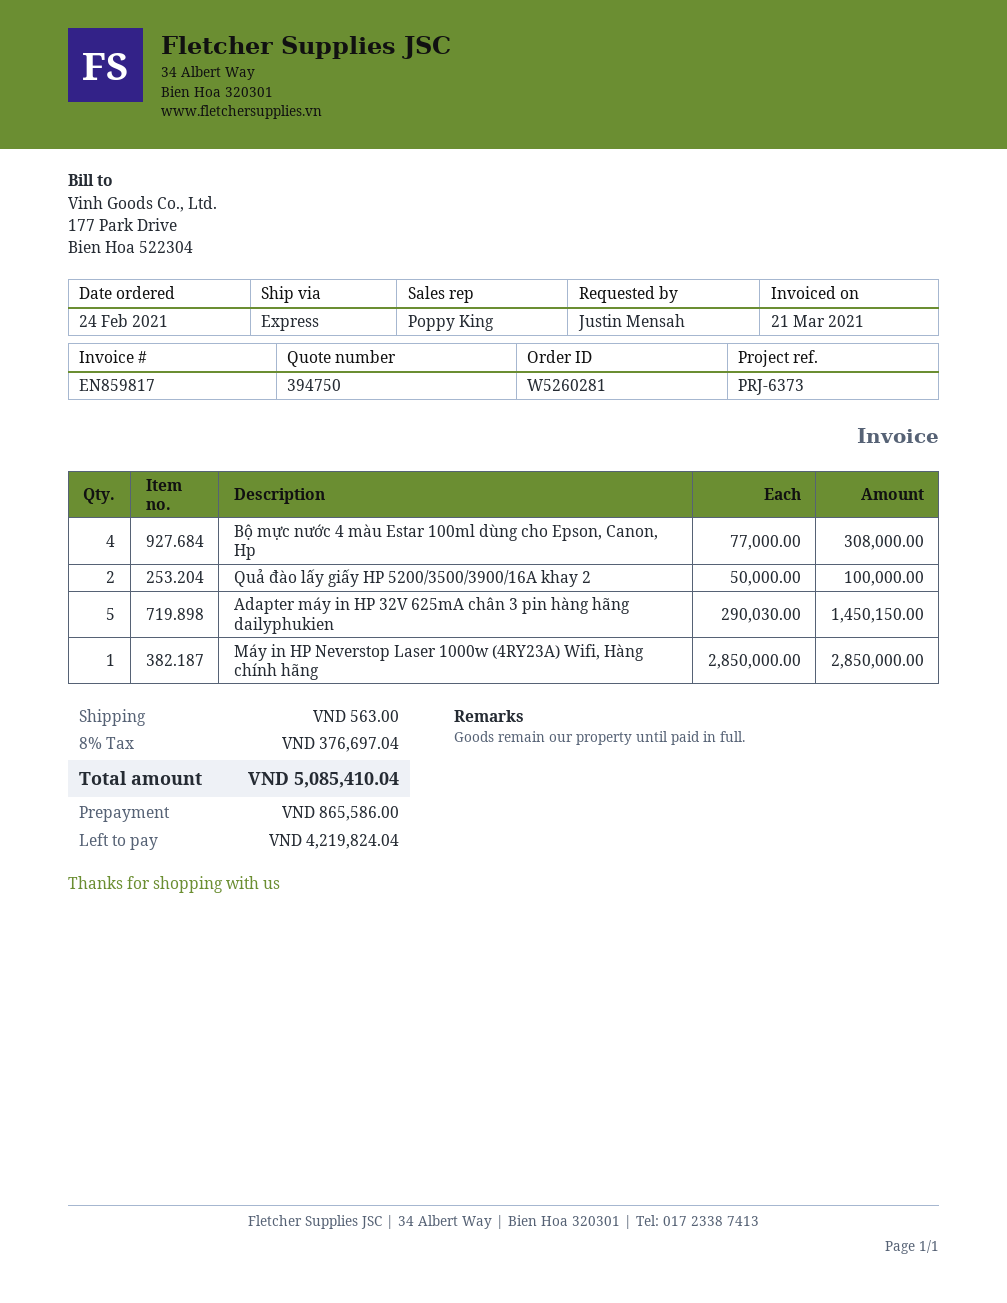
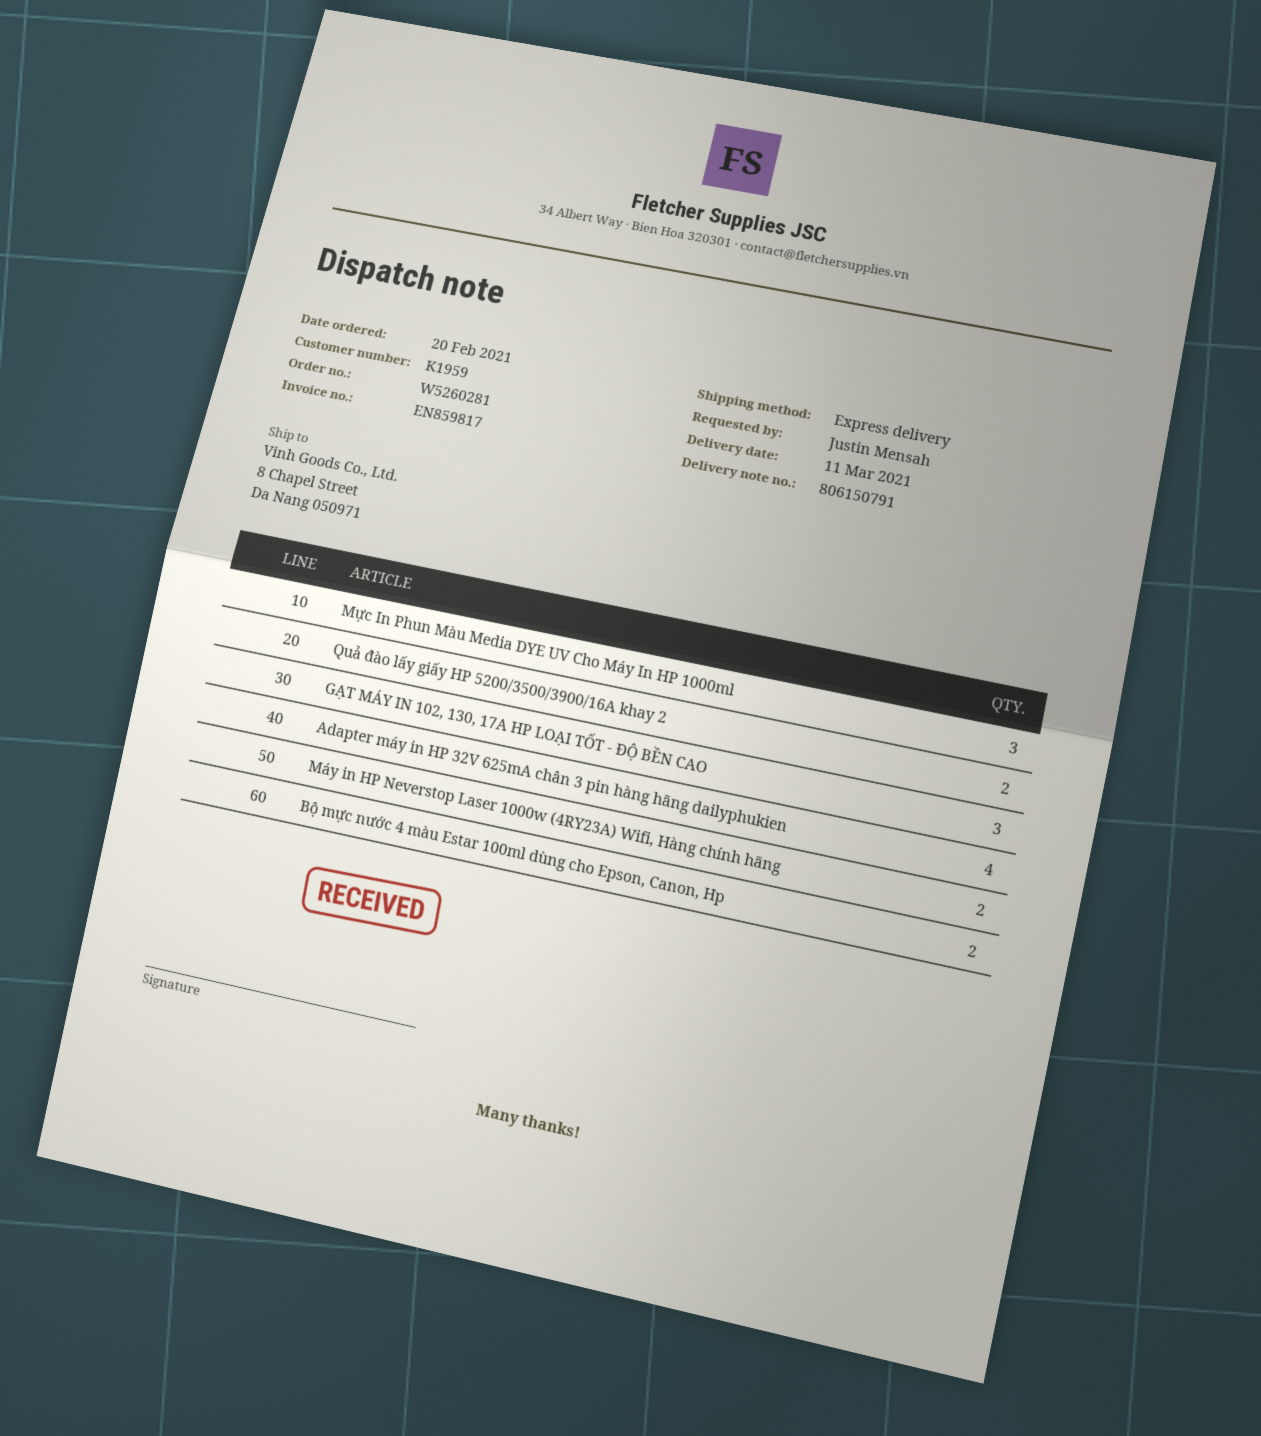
order date: 2021-02-24 -> 2021-02-20
Bộ mực nước 4 màu Estar 100ml dùng cho Epson, Canon, Hp: 4 -> 2
Adapter máy in HP 32V 625mA chân 3 pin hàng hãng dailyphukien: 5 -> 4
Máy in HP Neverstop Laser 1000w (4RY23A) Wifi, Hàng chính hãng: 1 -> 2
Mực In Phun Màu Media DYE UV Cho Máy In HP 1000ml: none -> 3
GẠT MÁY IN 102, 130, 17A HP LOẠI TỐT - ĐỘ BỀN CAO: none -> 3

